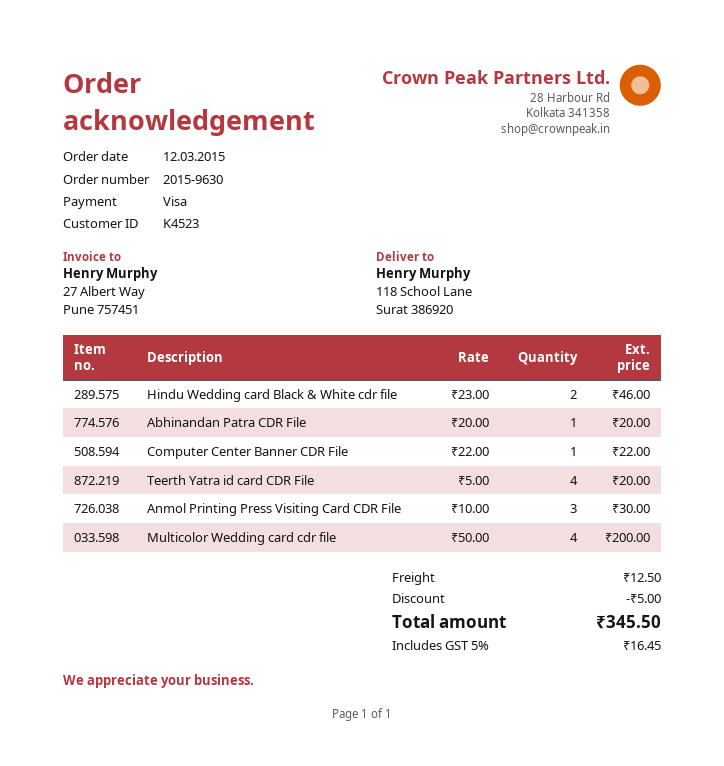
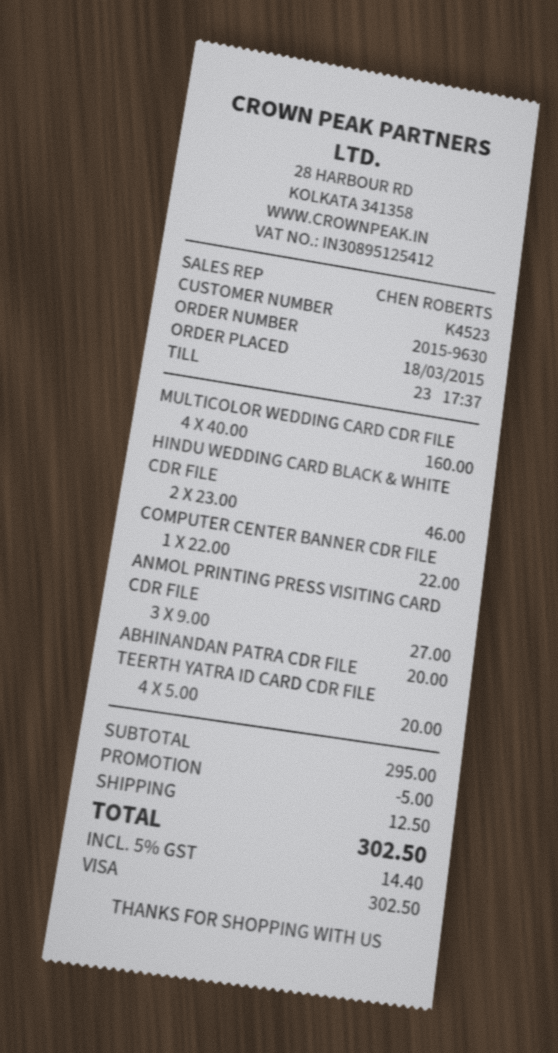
order date: 2015-03-12 -> 2015-03-18
Anmol Printing Press Visiting Card CDR File: 3 x 10.00 = 30.00 -> 3 x 9.00 = 27.00
Multicolor Wedding card cdr file: 4 x 50.00 = 200.00 -> 4 x 40.00 = 160.00
tax: 5% = 16.45 -> 5% = 14.40
total: 345.50 -> 302.50

